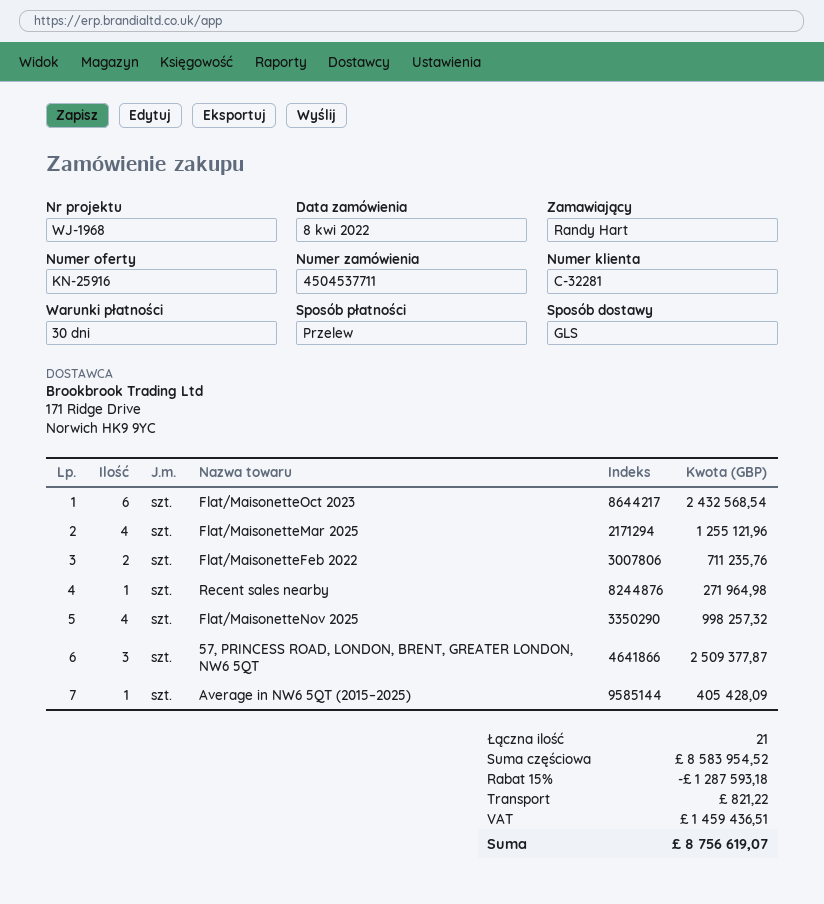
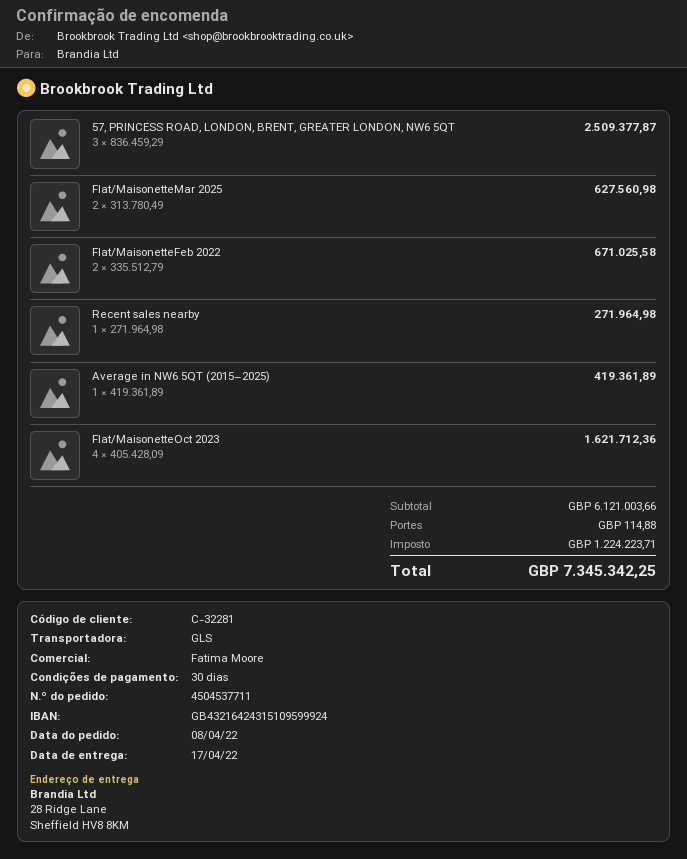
Flat/MaisonetteOct 2023: 6 for 2432568.54 -> 4 for 1621712.36
Flat/MaisonetteMar 2025: 4 for 1255121.96 -> 2 for 627560.98
Flat/MaisonetteFeb 2022: 2 for 711235.76 -> 2 for 671025.58
Flat/MaisonetteNov 2025: 4 for 998257.32 -> none
Average in NW6 5QT (2015–2025): 1 for 405428.09 -> 1 for 419361.89
subtotal: 8583954.52 -> 6121003.66
discount: 15% = 1287593.18 -> none
shipping: 821.22 -> 114.88
tax: 1459436.51 -> 1224223.71
total: 8756619.07 -> 7345342.25

